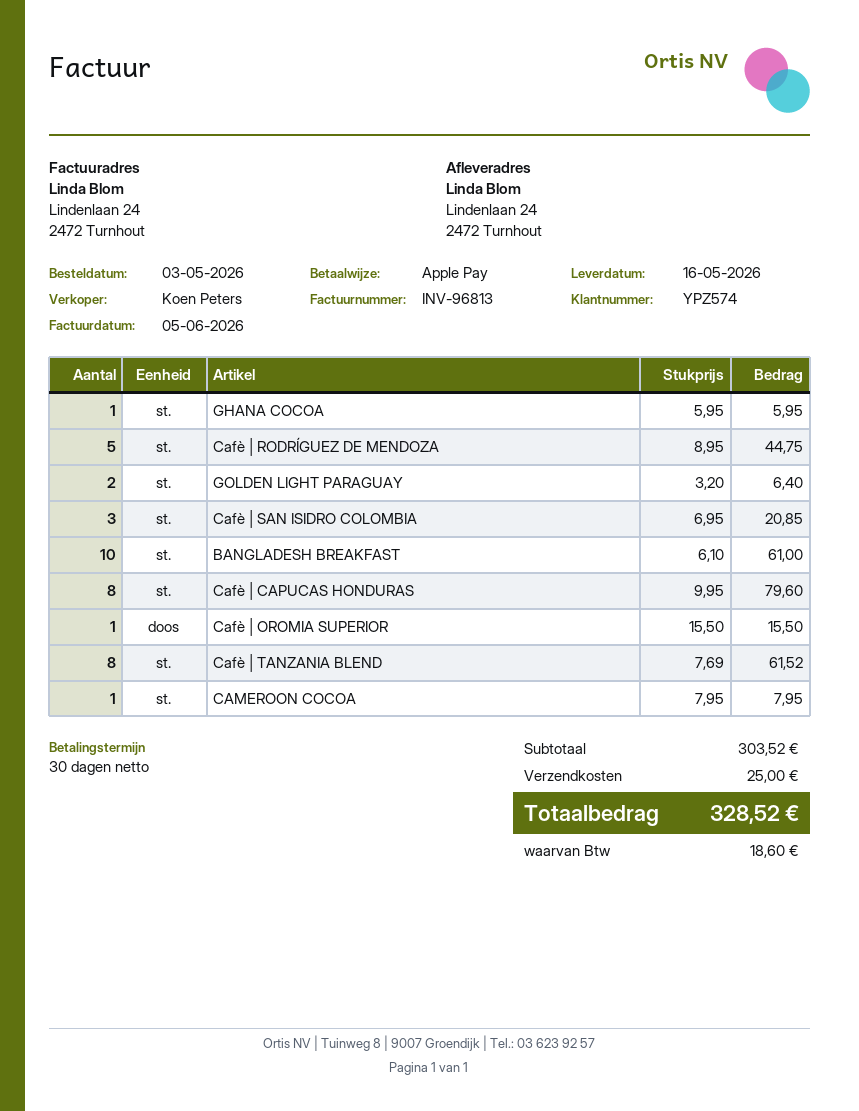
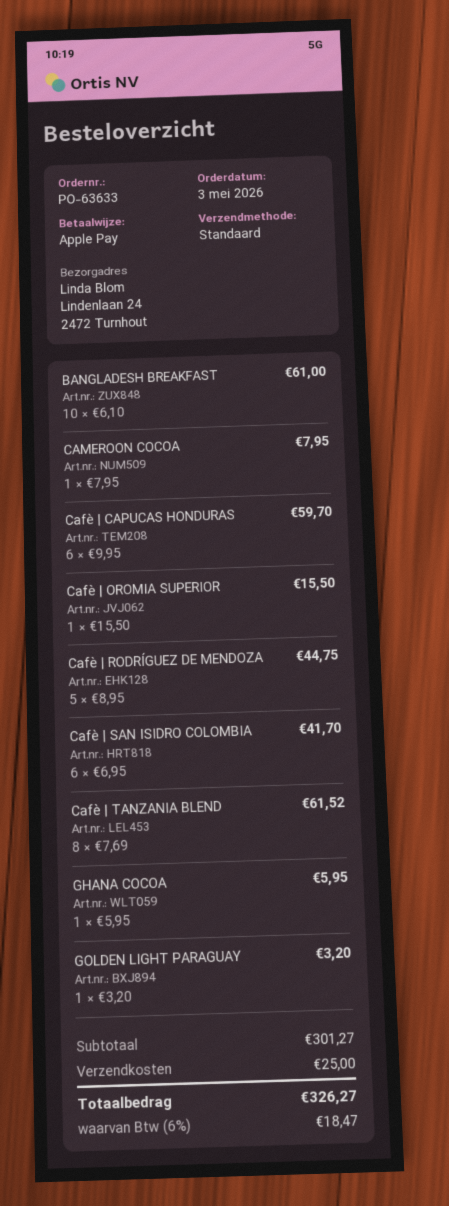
GOLDEN LIGHT PARAGUAY: 2 x 3.20 = 6.40 -> 1 x 3.20 = 3.20
Cafè | SAN ISIDRO COLOMBIA: 3 x 6.95 = 20.85 -> 6 x 6.95 = 41.70
Cafè | CAPUCAS HONDURAS: 8 x 9.95 = 79.60 -> 6 x 9.95 = 59.70
subtotal: 303.52 -> 301.27
tax: 18.60 -> 18.47
total: 328.52 -> 326.27

